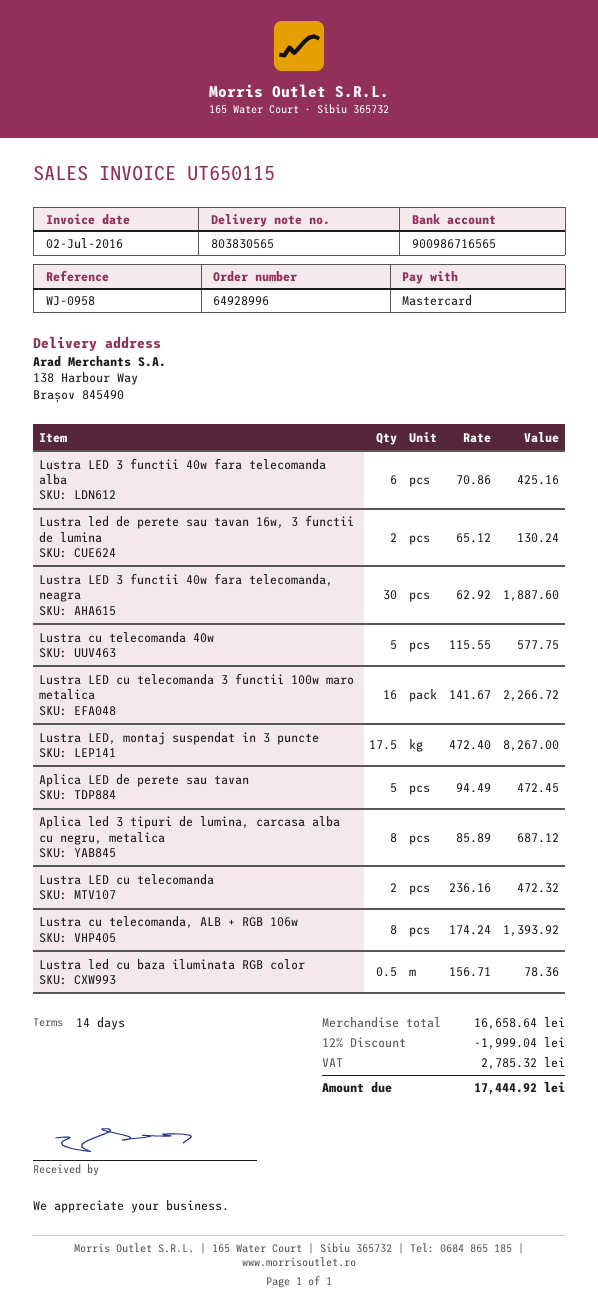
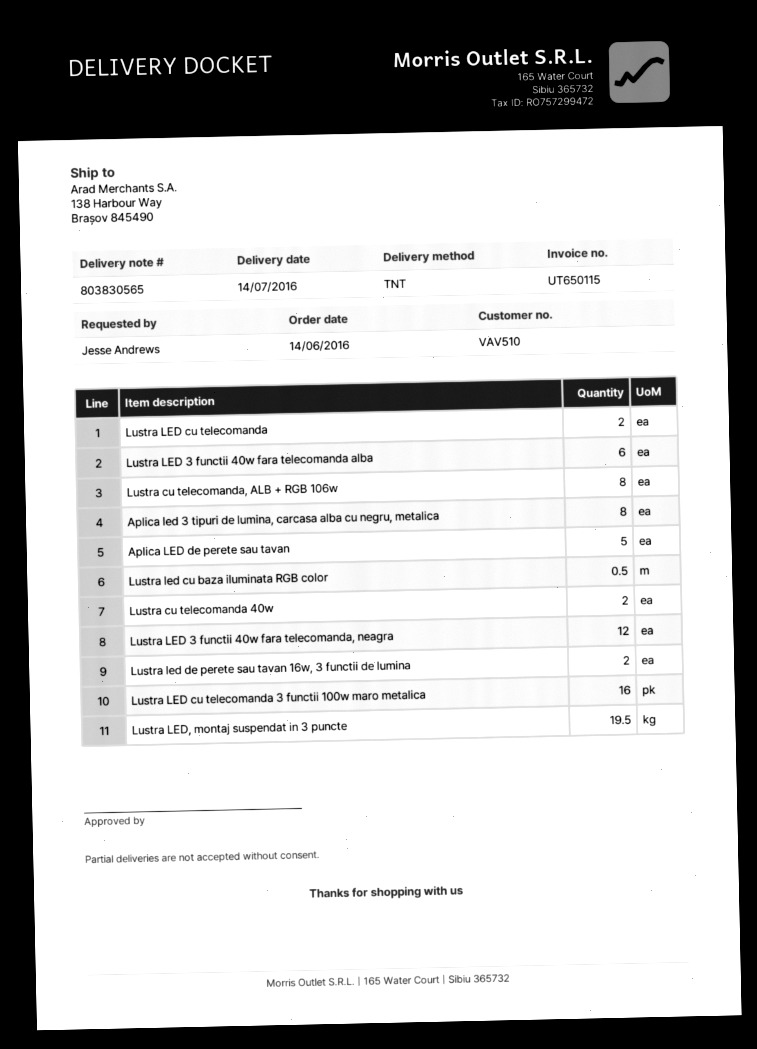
Lustra LED 3 functii 40w fara telecomanda, neagra: 30 -> 12
Lustra cu telecomanda 40w: 5 -> 2
Lustra LED, montaj suspendat in 3 puncte: 17.5 -> 19.5

